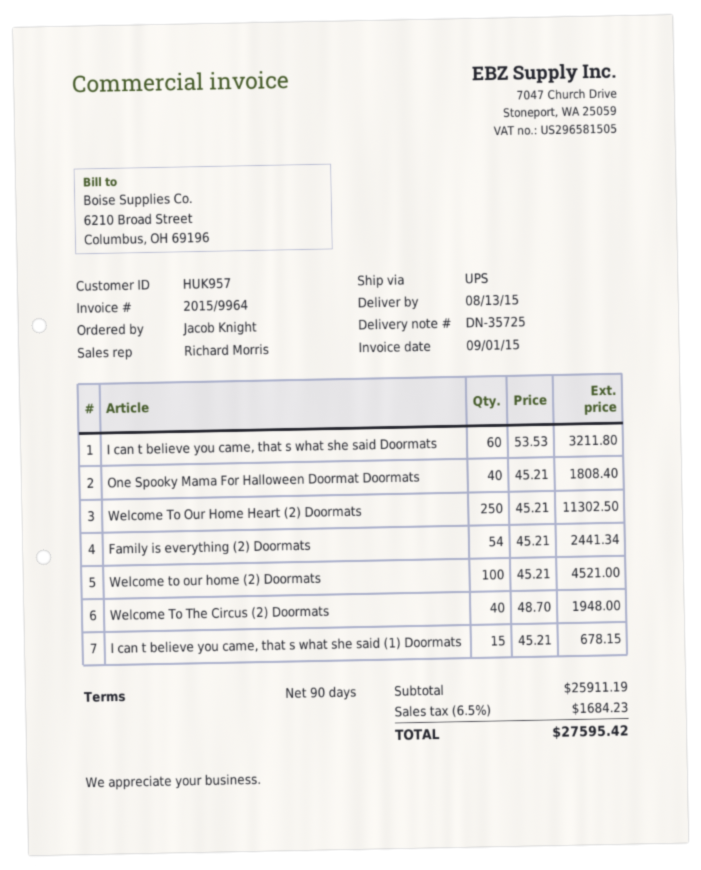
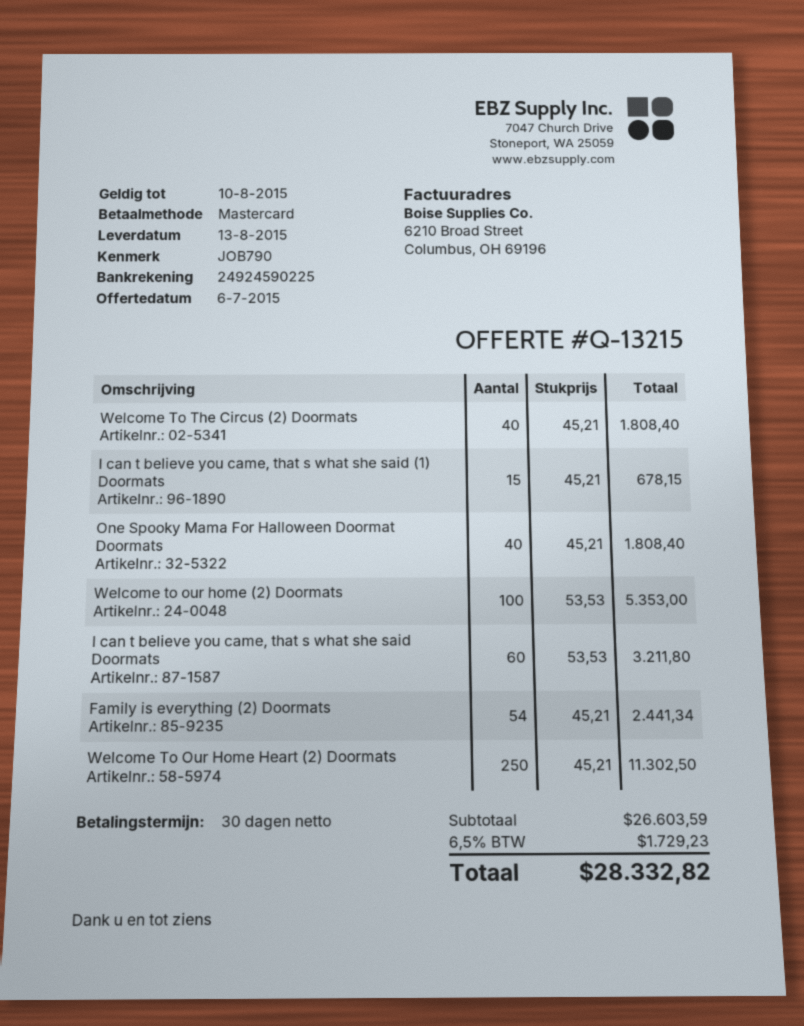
payment terms: 90 days -> 30 days
Welcome to our home (2) Doormats: 100 x 45.21 = 4521.00 -> 100 x 53.53 = 5353.00
Welcome To The Circus (2) Doormats: 40 x 48.70 = 1948.00 -> 40 x 45.21 = 1808.40
subtotal: 25911.19 -> 26603.59
tax: 6.5% = 1684.23 -> 6.5% = 1729.23
total: 27595.42 -> 28332.82

